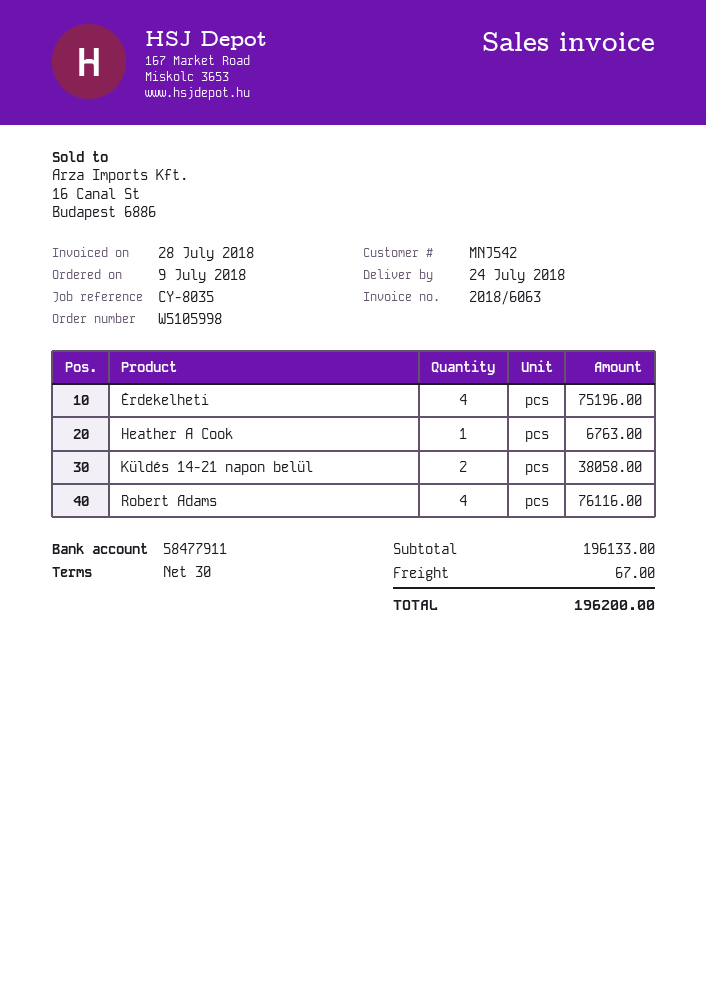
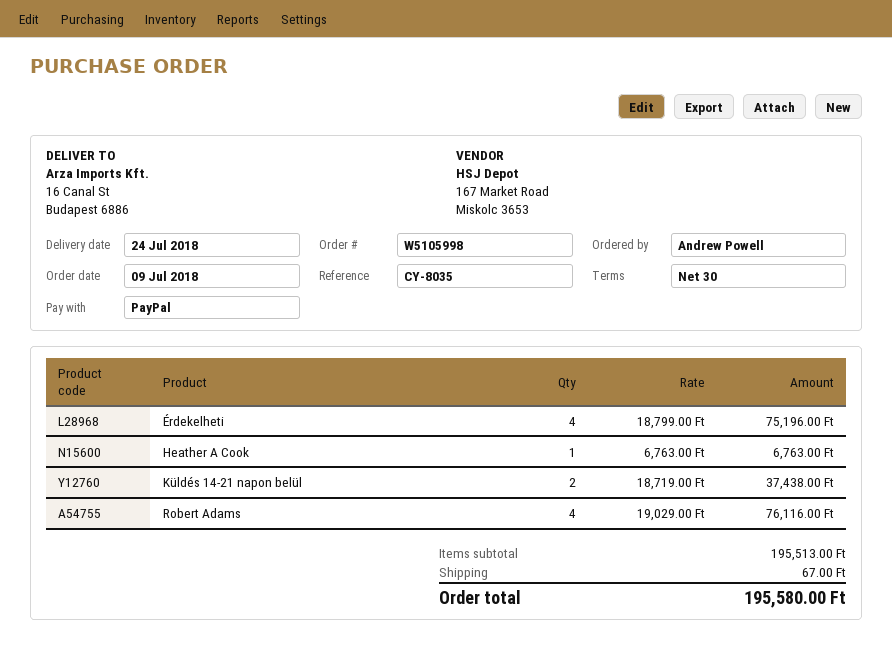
Küldés 14-21 napon belül: 2 for 38058.00 -> 2 for 37438.00
subtotal: 196133.00 -> 195513.00
total: 196200.00 -> 195580.00

